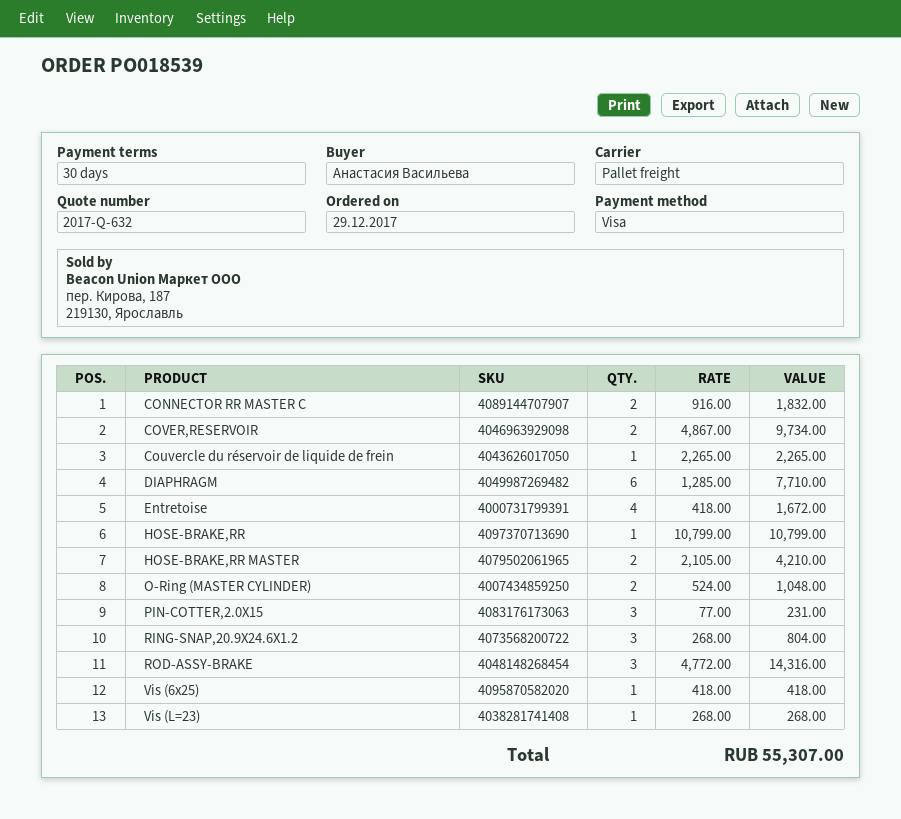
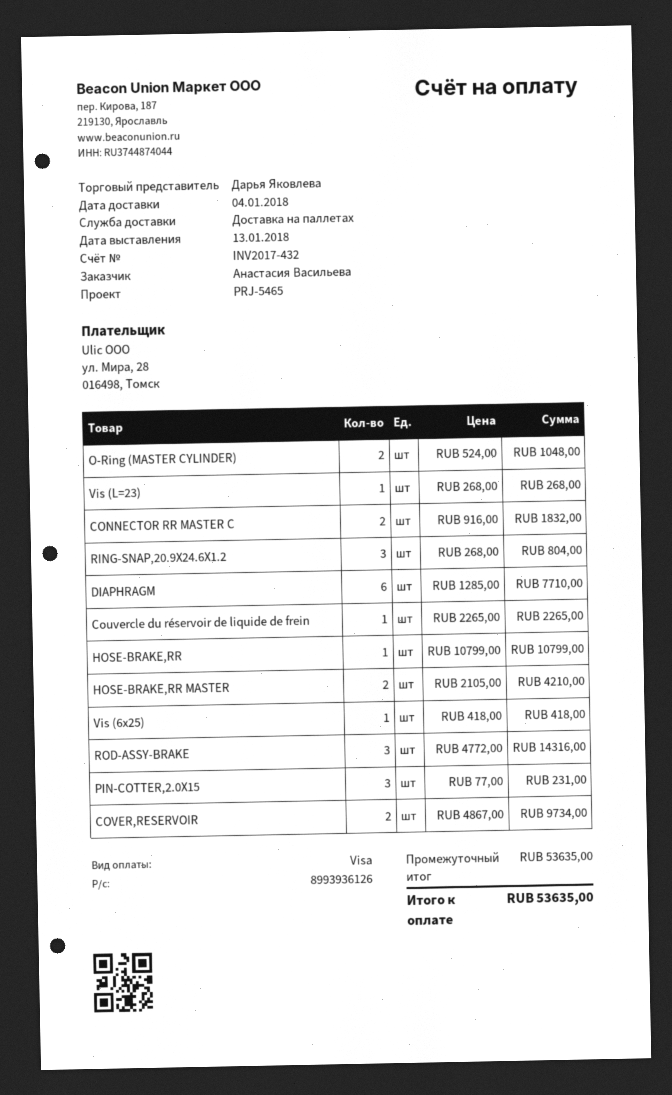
Entretoise: 4 x 418.00 = 1672.00 -> none
total: 55307.00 -> 53635.00

